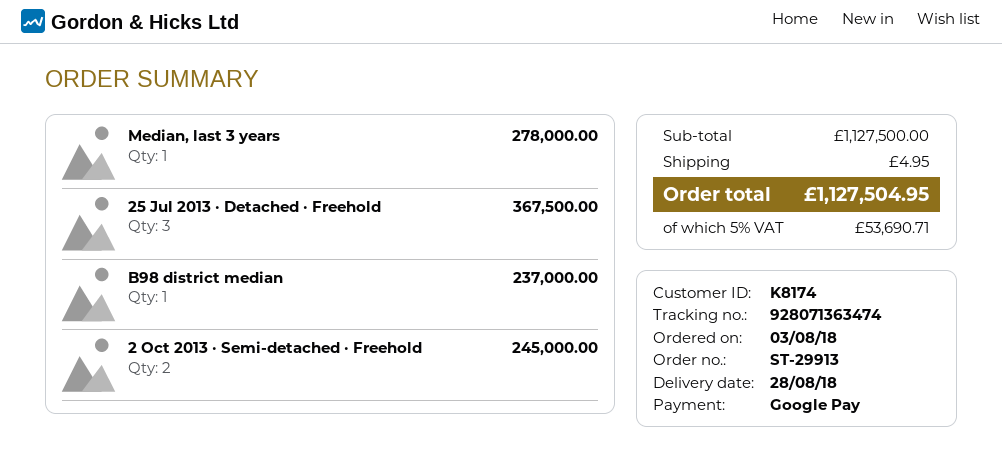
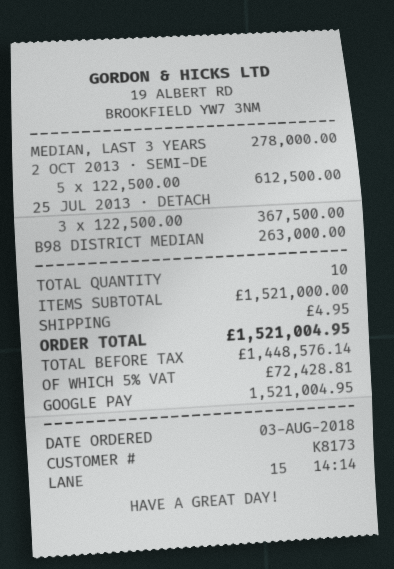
customer number: K8174 -> K8173
B98 district median: 1 for 237000.00 -> 1 for 263000.00
2 Oct 2013 · Semi-detached · Freehold: 2 for 245000.00 -> 5 for 612500.00
subtotal: 1127500.00 -> 1521000.00
tax: 5% = 53690.71 -> 5% = 72428.81
total: 1127504.95 -> 1521004.95

